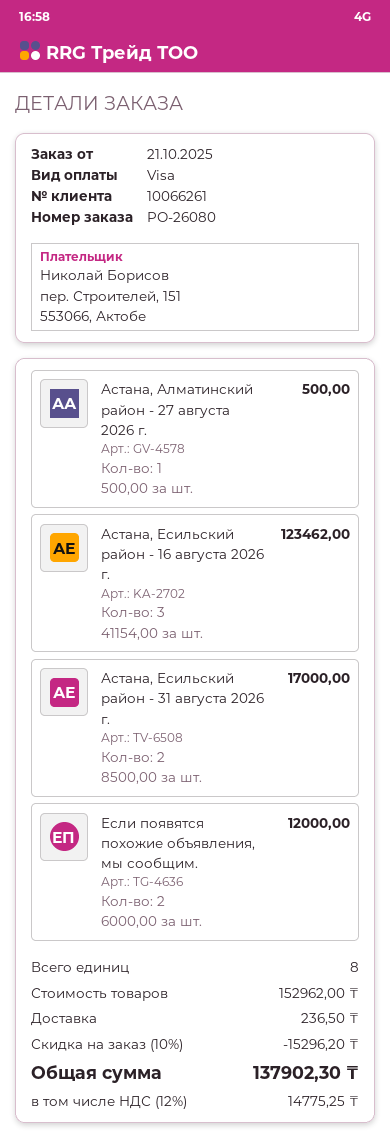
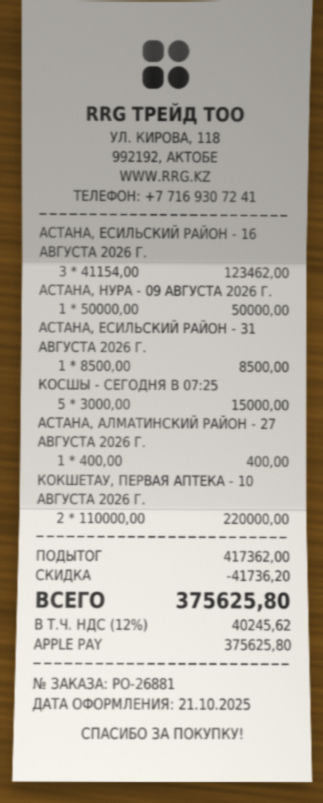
order number: PO-26080 -> PO-26881
payment method: Visa -> Apple Pay
Астана, Алматинский район - 27 августа 2026 г.: 1 x 500.00 = 500.00 -> 1 x 400.00 = 400.00
Астана, Есильский район - 31 августа 2026 г.: 2 x 8500.00 = 17000.00 -> 1 x 8500.00 = 8500.00
Если появятся похожие объявления, мы сообщим.: 2 x 6000.00 = 12000.00 -> none
АСТАНА, НУРА - 09 АВГУСТА 2026 Г.: none -> 1 x 50000.00 = 50000.00
КОСШЫ - СЕГОДНЯ В 07:25: none -> 5 x 3000.00 = 15000.00
КОКШЕТАУ, ПЕРВАЯ АПТЕКА - 10 АВГУСТА 2026 Г.: none -> 2 x 110000.00 = 220000.00
subtotal: 152962.00 -> 417362.00
discount: 15296.20 -> 41736.20
shipping: 236.50 -> none
tax: 12% = 14775.25 -> 12% = 40245.62
total: 137902.30 -> 375625.80

